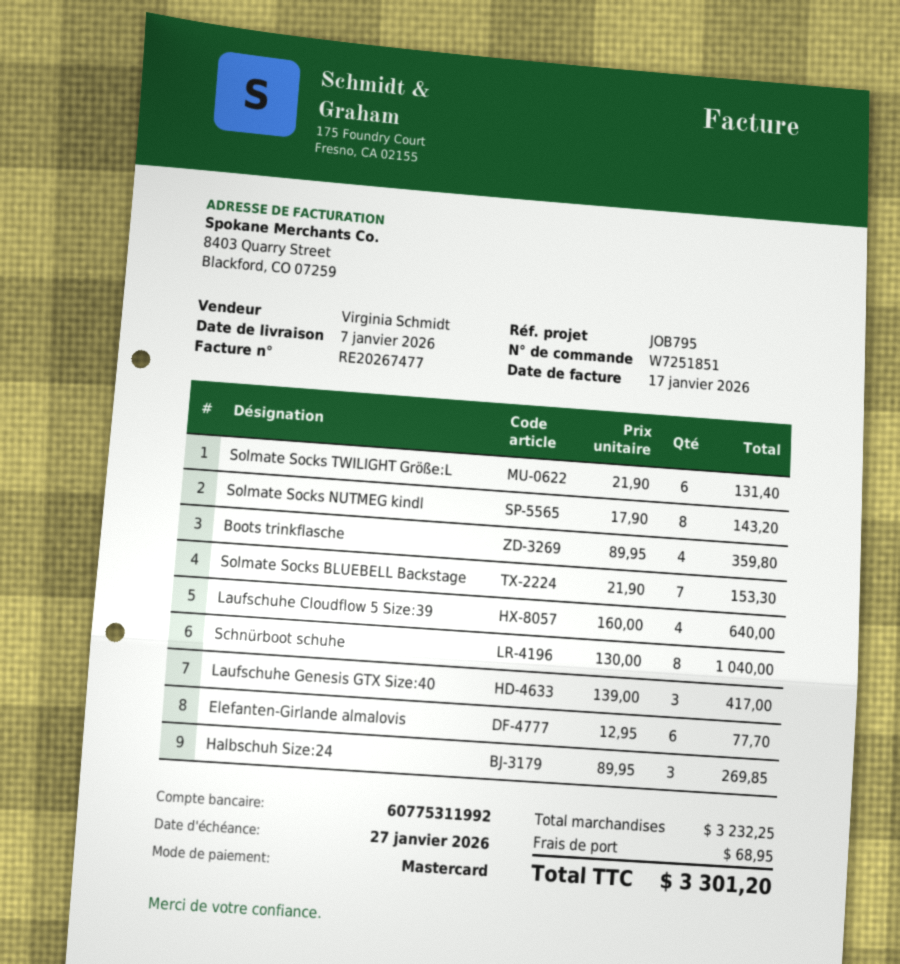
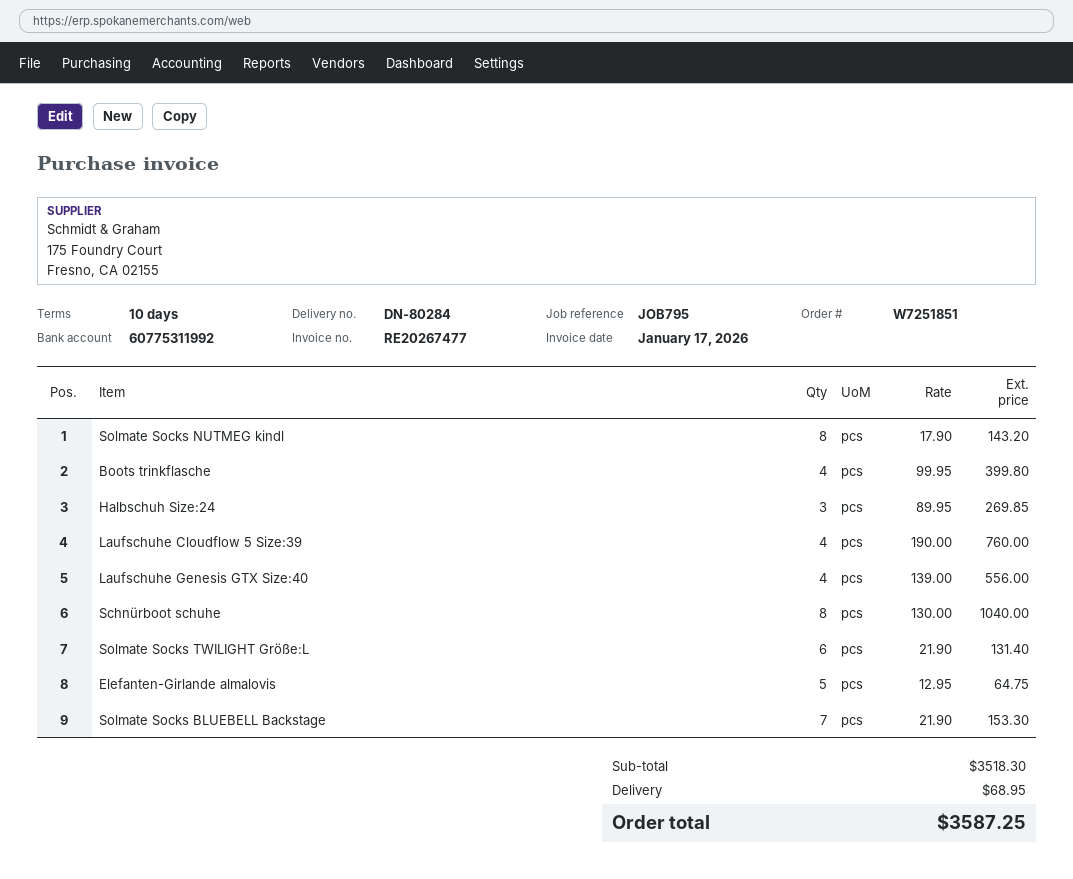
Boots trinkflasche: 4 x 89.95 = 359.80 -> 4 x 99.95 = 399.80
Laufschuhe Cloudflow 5 Size:39: 4 x 160.00 = 640.00 -> 4 x 190.00 = 760.00
Laufschuhe Genesis GTX Size:40: 3 x 139.00 = 417.00 -> 4 x 139.00 = 556.00
Elefanten-Girlande almalovis: 6 x 12.95 = 77.70 -> 5 x 12.95 = 64.75
subtotal: 3232.25 -> 3518.30
total: 3301.20 -> 3587.25

